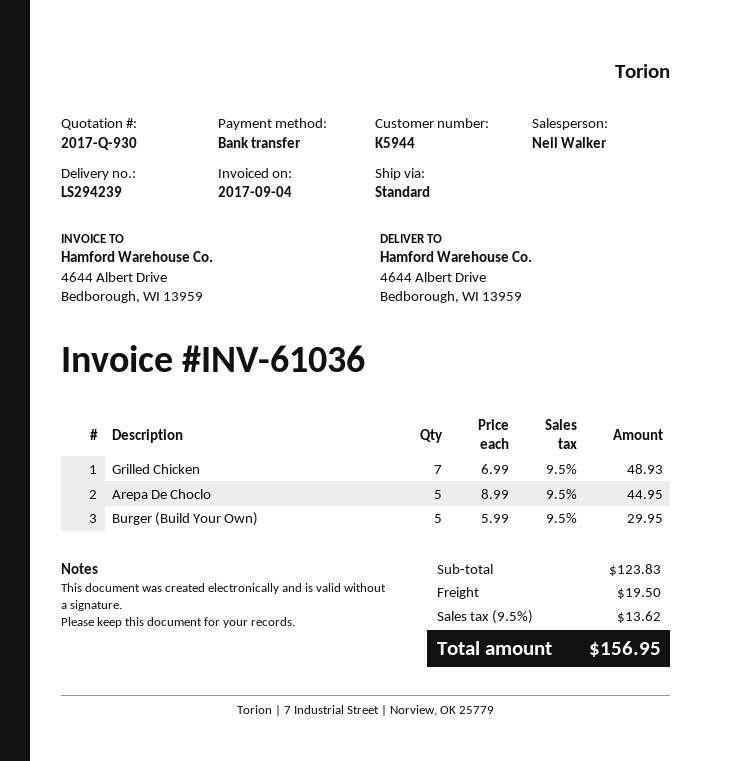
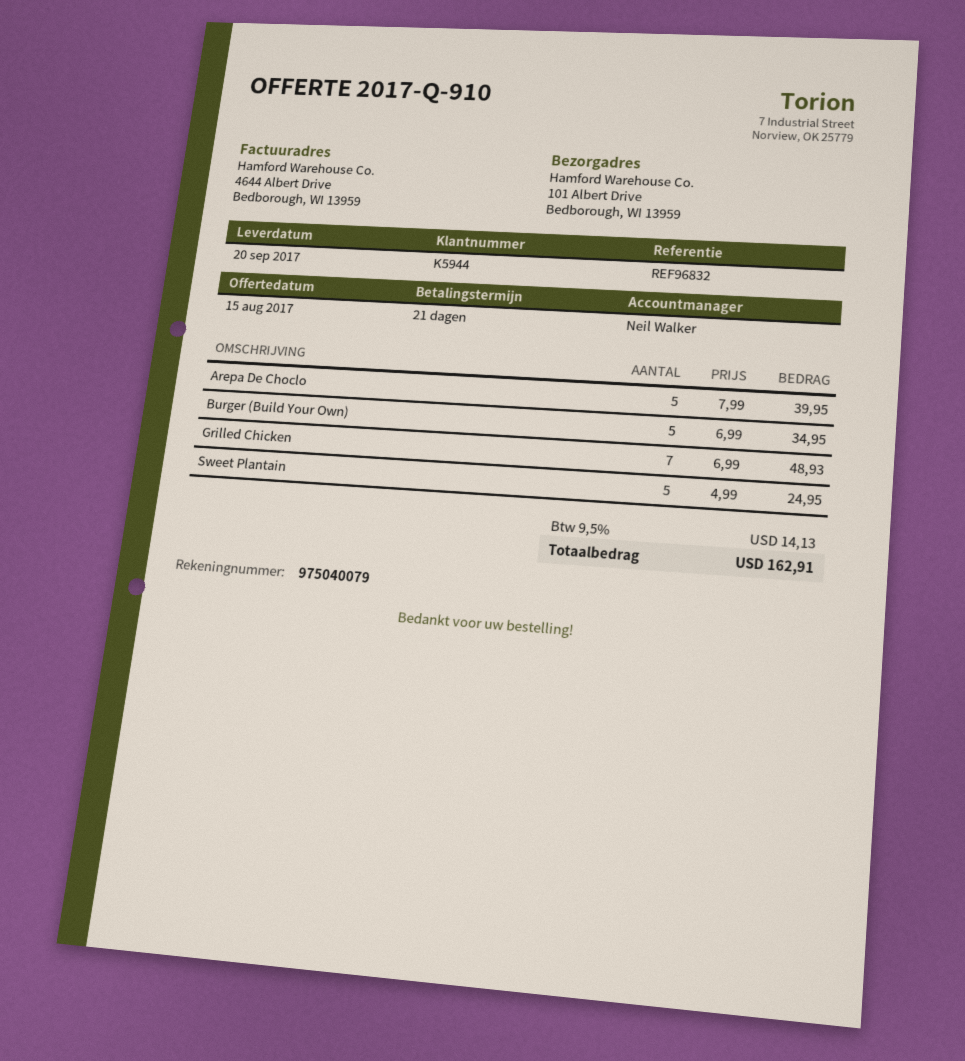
quote number: 2017-Q-930 -> 2017-Q-910
ship to: 4644 Albert Drive, Bedborough, WI 13959 -> 101 Albert Drive, Bedborough, WI 13959
Arepa De Choclo: 5 x 8.99 = 44.95 -> 5 x 7.99 = 39.95
Burger (Build Your Own): 5 x 5.99 = 29.95 -> 5 x 6.99 = 34.95
Sweet Plantain: none -> 5 x 4.99 = 24.95
shipping: 19.50 -> none
tax: 9.5% = 13.62 -> 9.5% = 14.13
total: 156.95 -> 162.91

